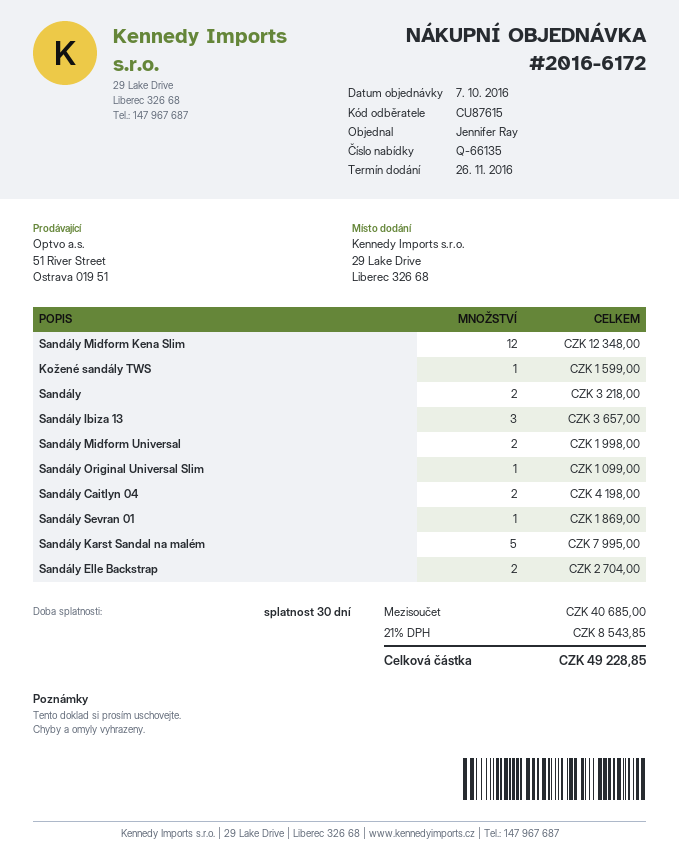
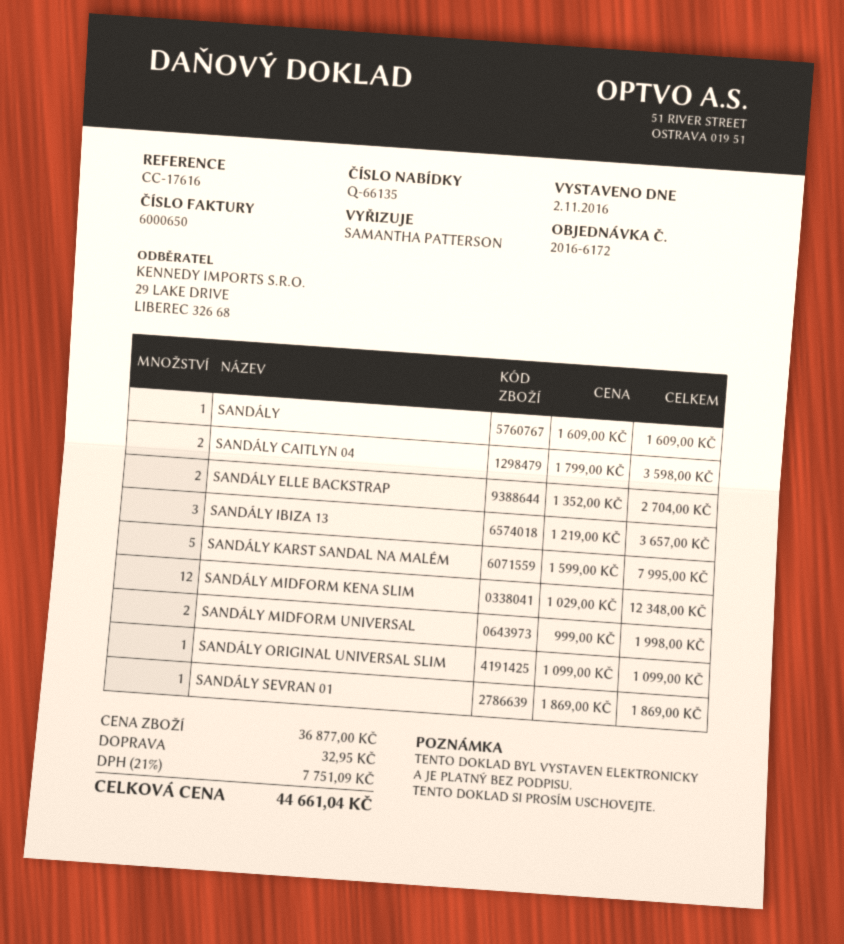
Kožené sandály TWS: 1 for 1599.00 -> none
Sandály: 2 for 3218.00 -> 1 for 1609.00
Sandály Caitlyn 04: 2 for 4198.00 -> 2 for 3598.00
subtotal: 40685.00 -> 36877.00
shipping: none -> 32.95
tax: 21% = 8543.85 -> 21% = 7751.09
total: 49228.85 -> 44661.04

